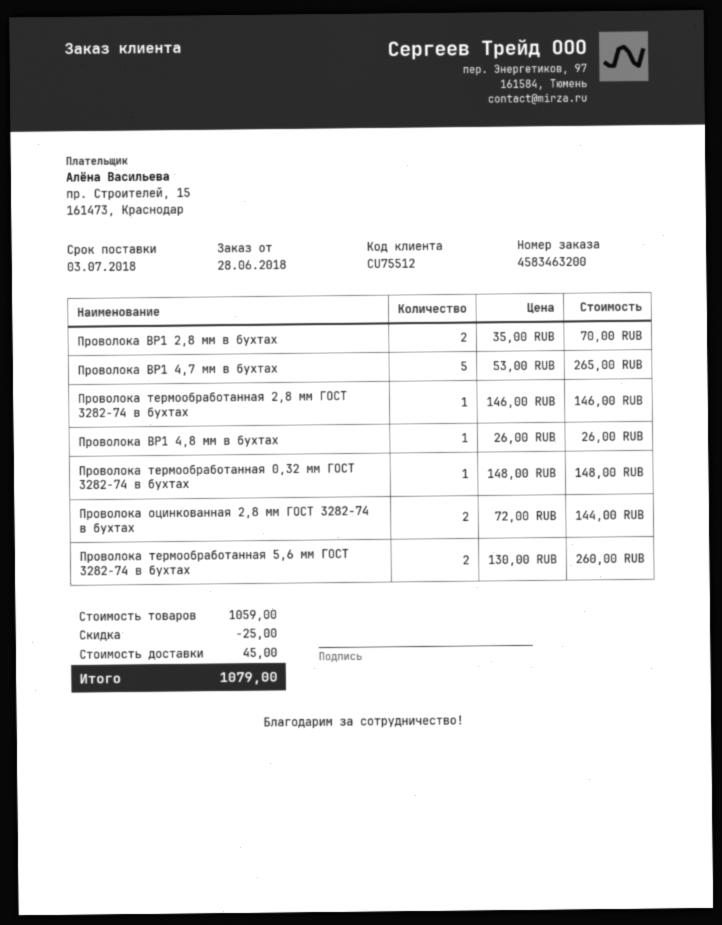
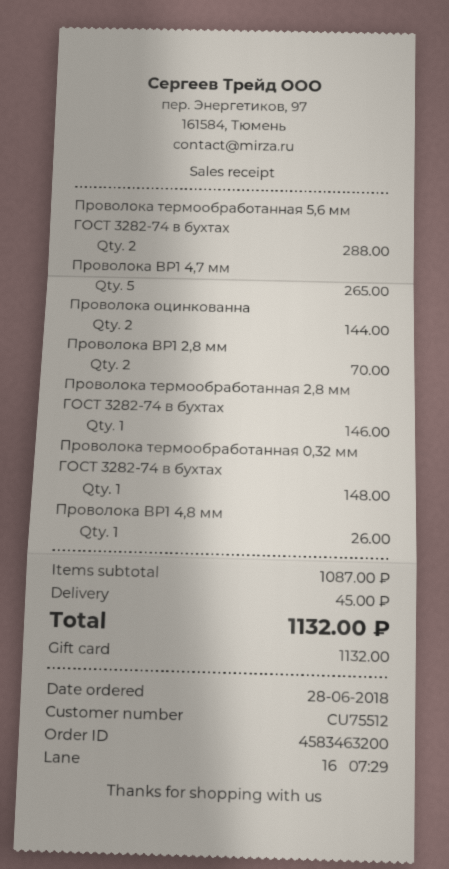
Проволока термообработанная 5,6 мм ГОСТ 3282-74 в бухтах: 2 for 260.00 -> 2 for 288.00
subtotal: 1059.00 -> 1087.00
discount: 25.00 -> none
total: 1079.00 -> 1132.00

